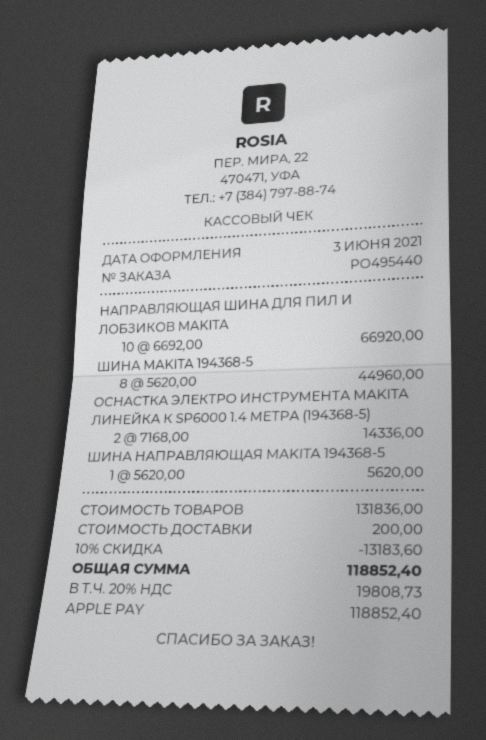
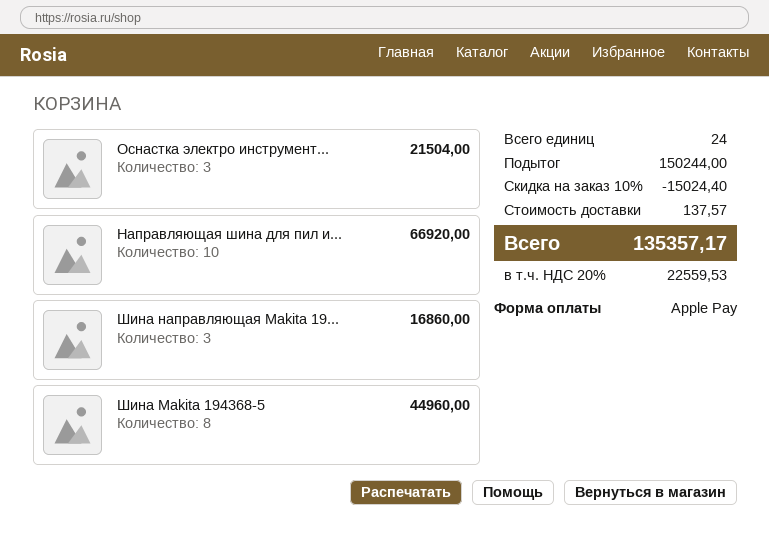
ОСНАСТКА ЭЛЕКТРО ИНСТРУМЕНТА MAKITA ЛИНЕЙКА К SP6000 1.4 МЕТРА (194368-5): 2 for 14336.00 -> 3 for 21504.00
ШИНА НАПРАВЛЯЮЩАЯ MAKITA 194368-5: 1 for 5620.00 -> 3 for 16860.00
subtotal: 131836.00 -> 150244.00
discount: 10% = 13183.60 -> 10% = 15024.40
shipping: 200.00 -> 137.57
tax: 20% = 19808.73 -> 20% = 22559.53
total: 118852.40 -> 135357.17

